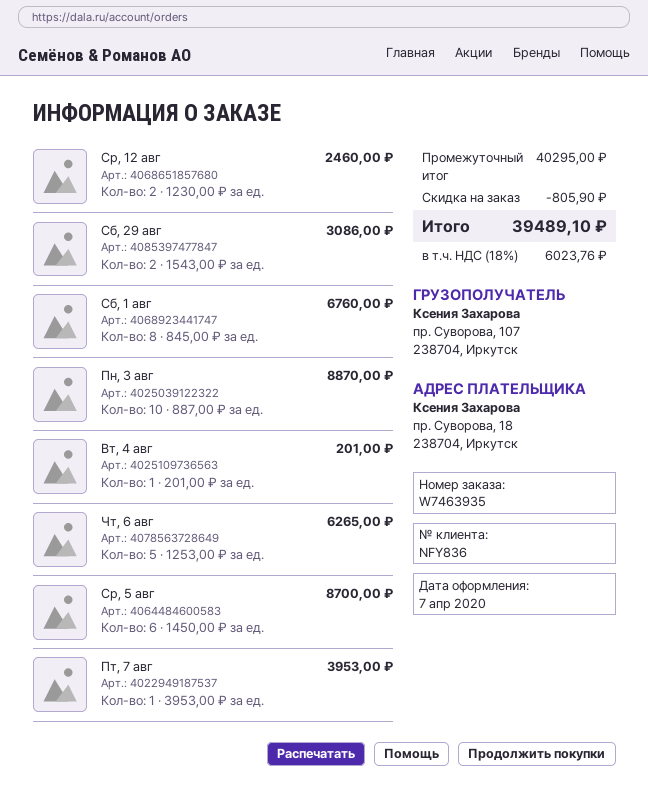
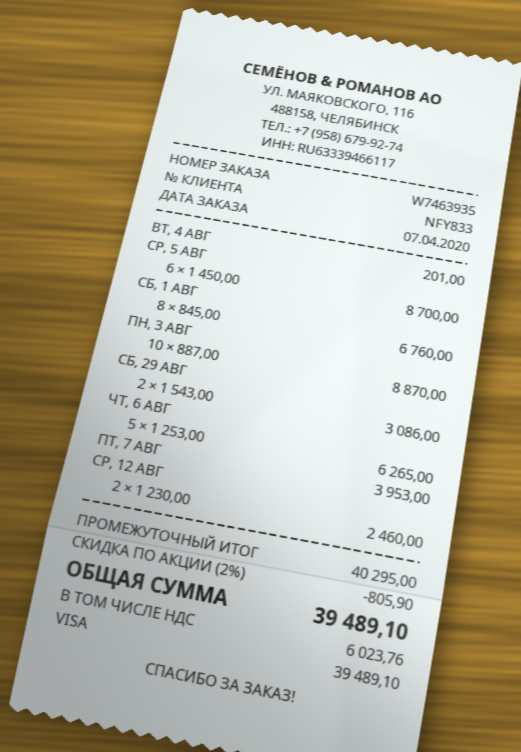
customer number: NFY836 -> NFY833

